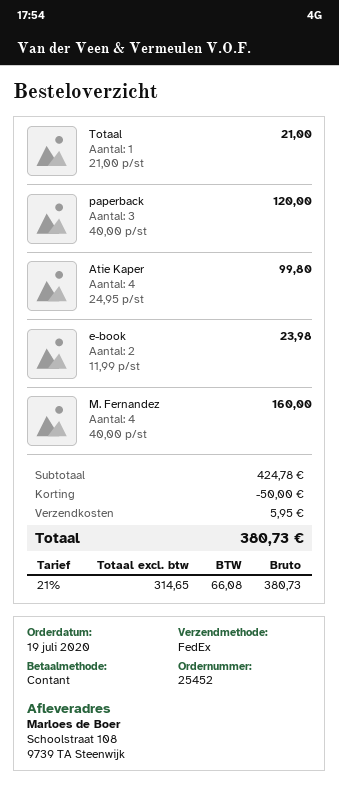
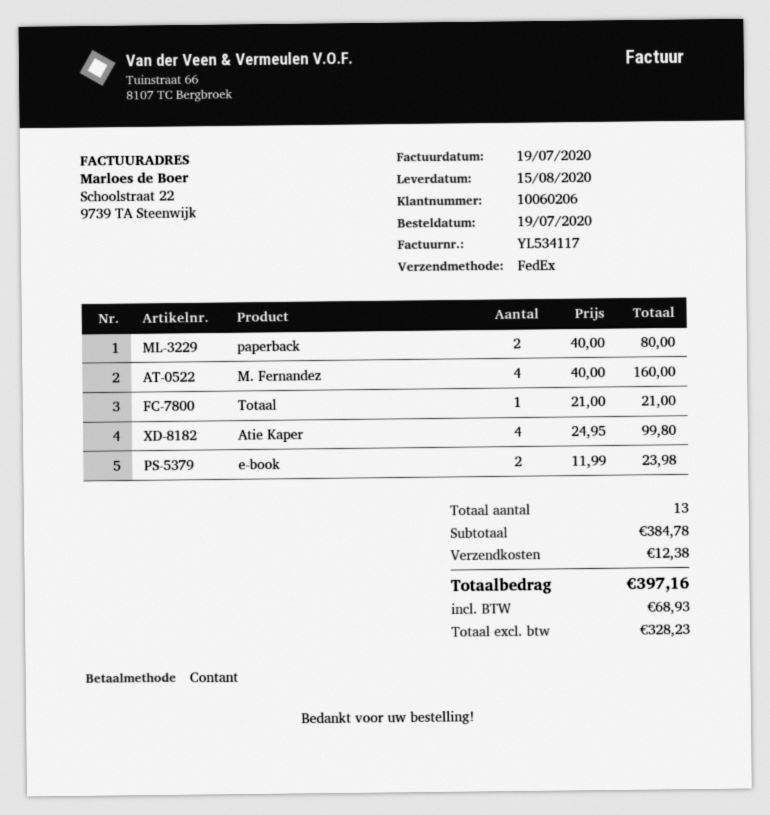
paperback: 3 x 40.00 = 120.00 -> 2 x 40.00 = 80.00
subtotal: 424.78 -> 384.78
discount: 50.00 -> none
shipping: 5.95 -> 12.38
net: 314.65 -> 328.23
tax: 66.08 -> 68.93
total: 380.73 -> 397.16

